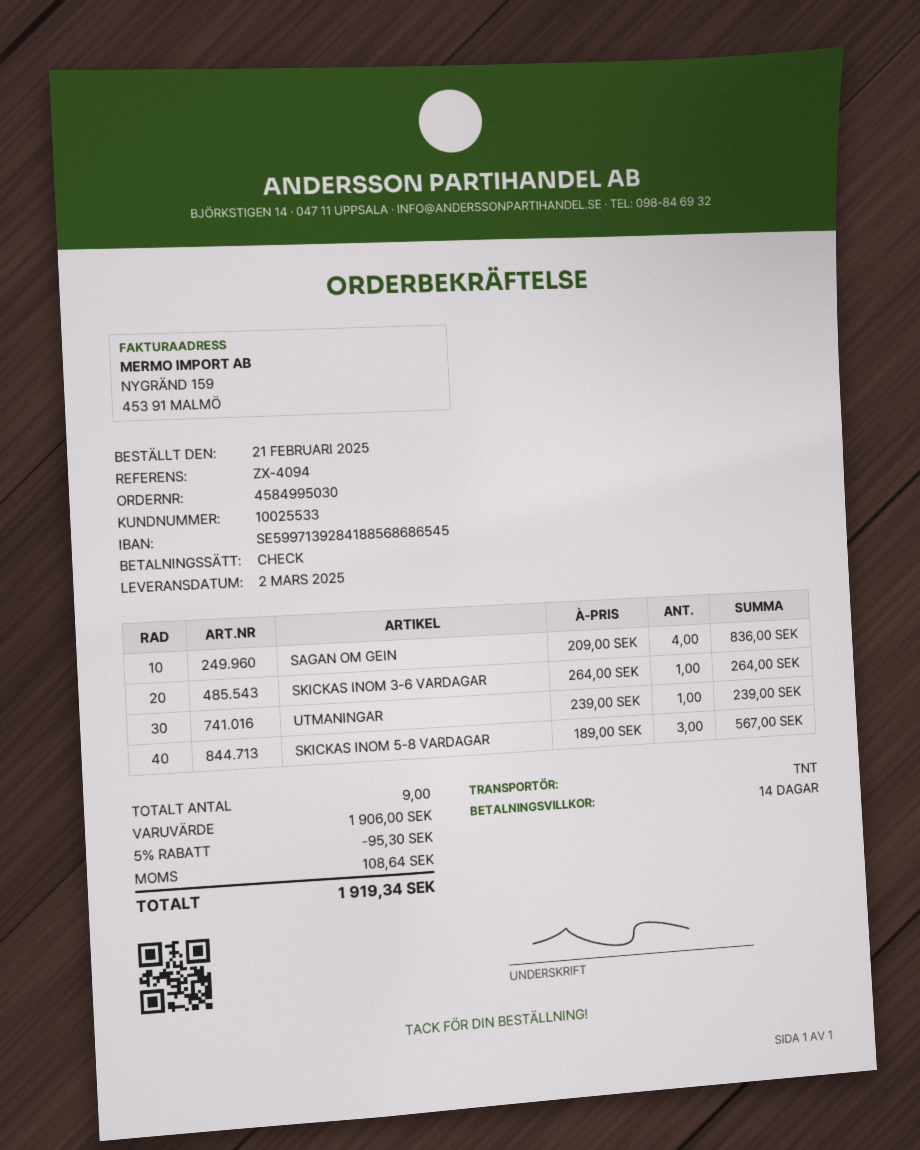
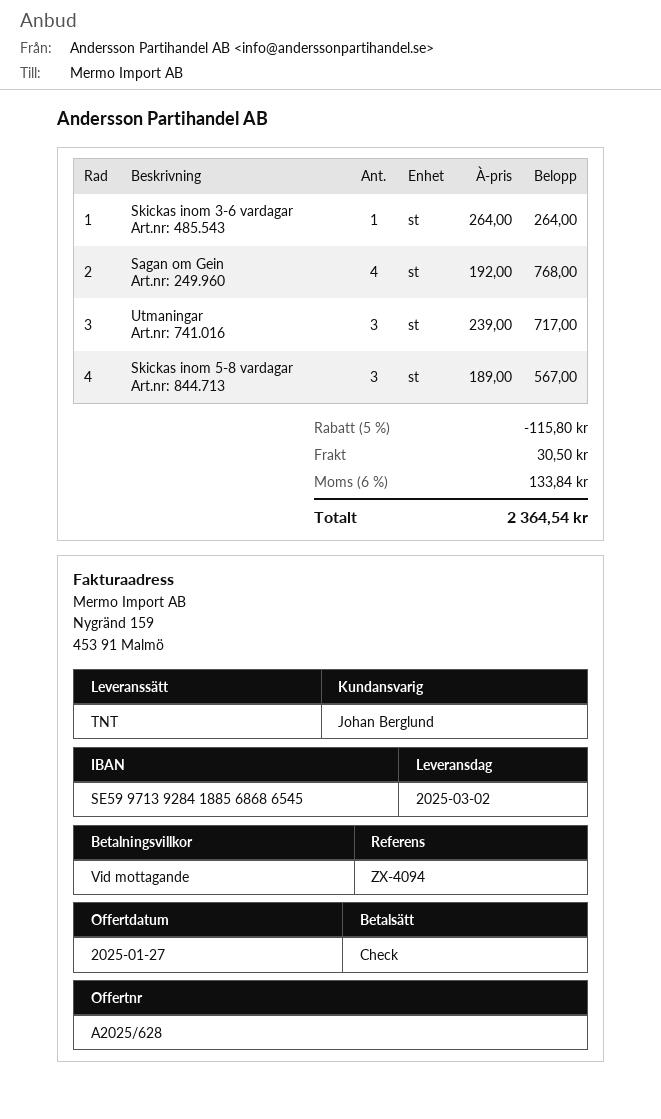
payment terms: 14 days -> on receipt
SAGAN OM GEIN: 4 x 209.00 = 836.00 -> 4 x 192.00 = 768.00
UTMANINGAR: 1 x 239.00 = 239.00 -> 3 x 239.00 = 717.00
discount: 5% = 95.30 -> 5% = 115.80
shipping: none -> 30.50
tax: 108.64 -> 133.84
total: 1919.34 -> 2364.54

